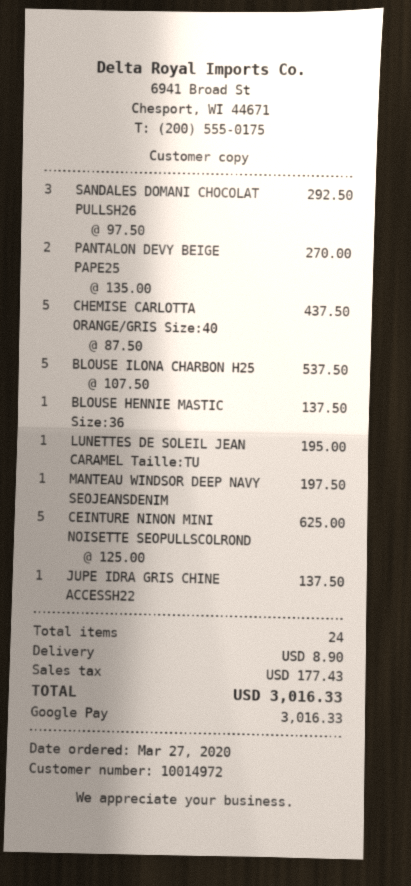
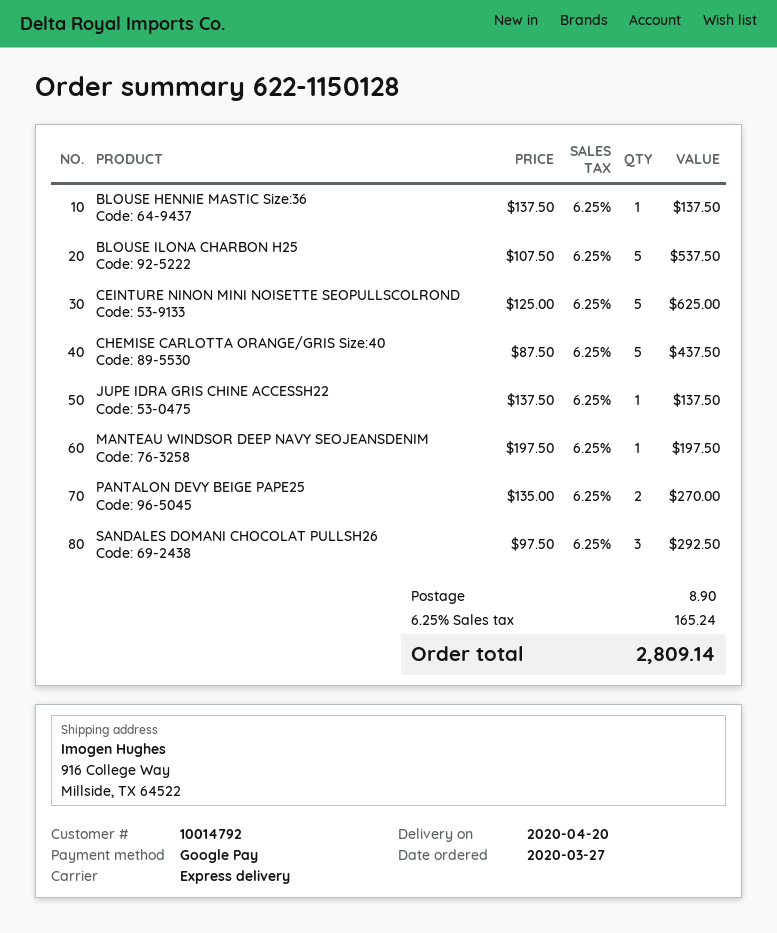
customer number: 10014972 -> 10014792
LUNETTES DE SOLEIL JEAN CARAMEL Taille:TU: 1 x 195.00 = 195.00 -> none
tax: 177.43 -> 165.24
total: 3016.33 -> 2809.14

